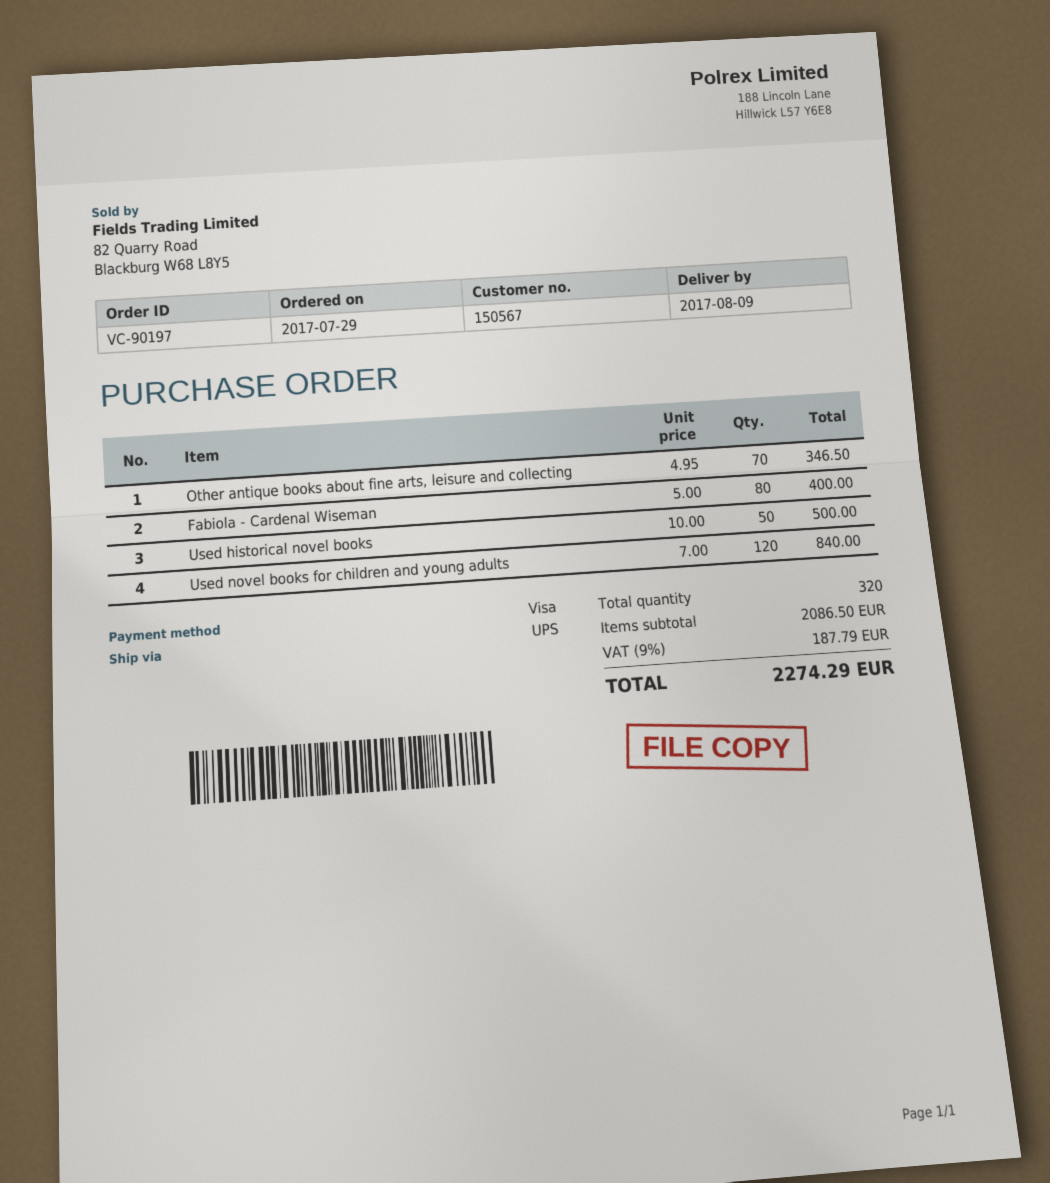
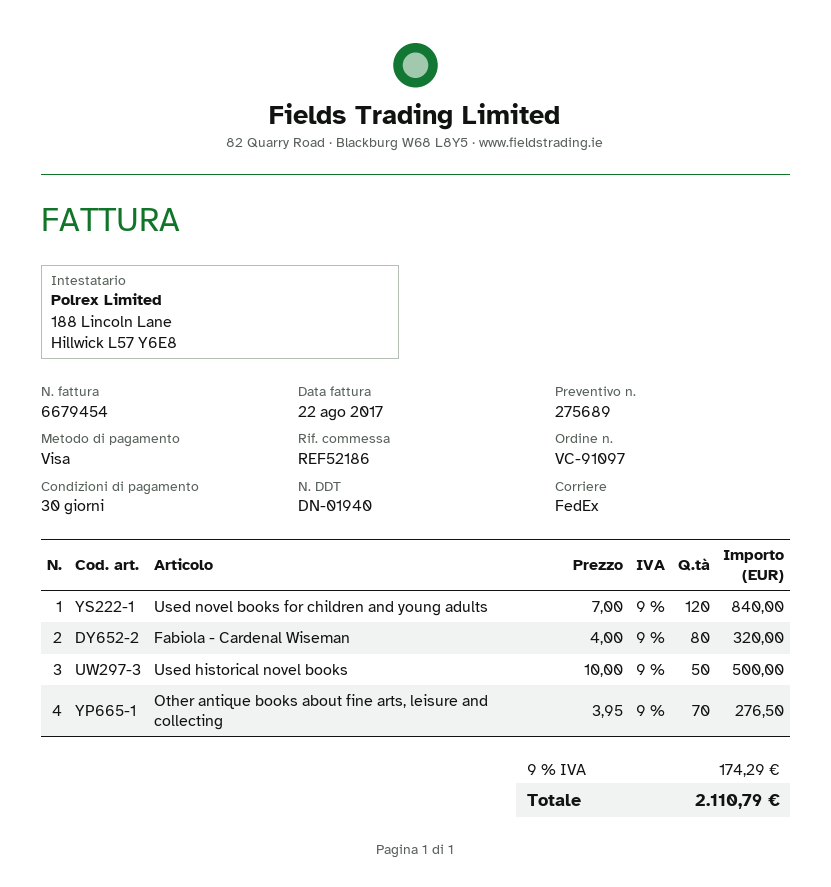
order number: VC-90197 -> VC-91097
shipping method: UPS -> FedEx
Other antique books about fine arts, leisure and collecting: 70 x 4.95 = 346.50 -> 70 x 3.95 = 276.50
Fabiola - Cardenal Wiseman: 80 x 5.00 = 400.00 -> 80 x 4.00 = 320.00
tax: 9% = 187.79 -> 9% = 174.29
total: 2274.29 -> 2110.79

